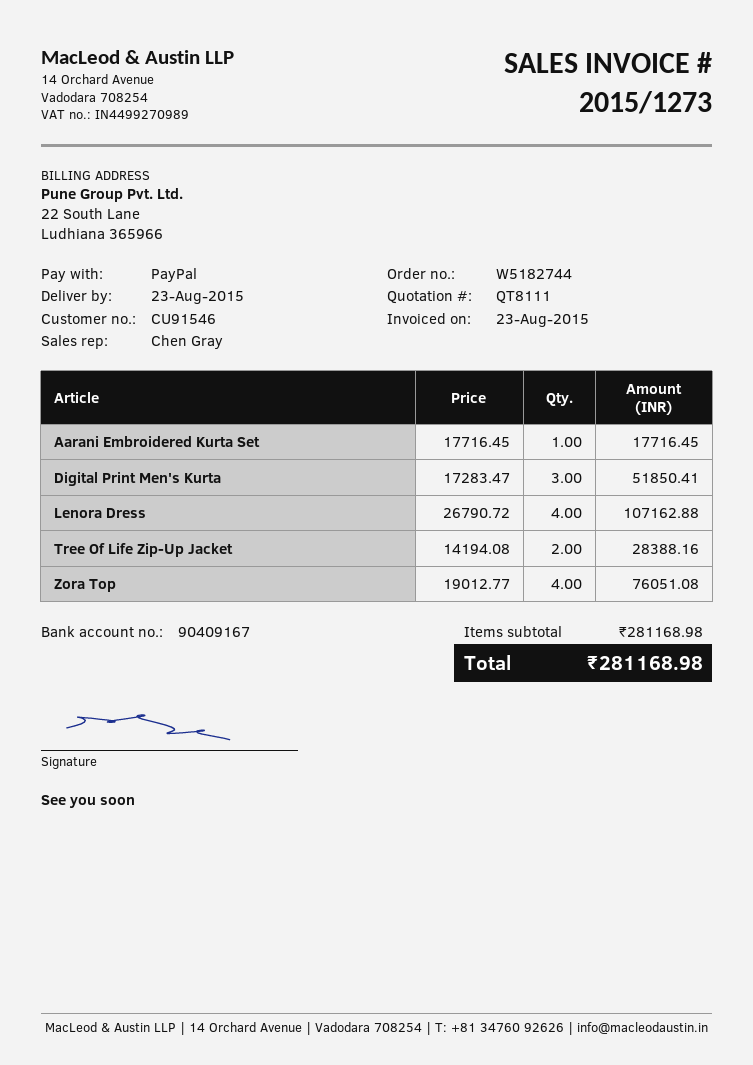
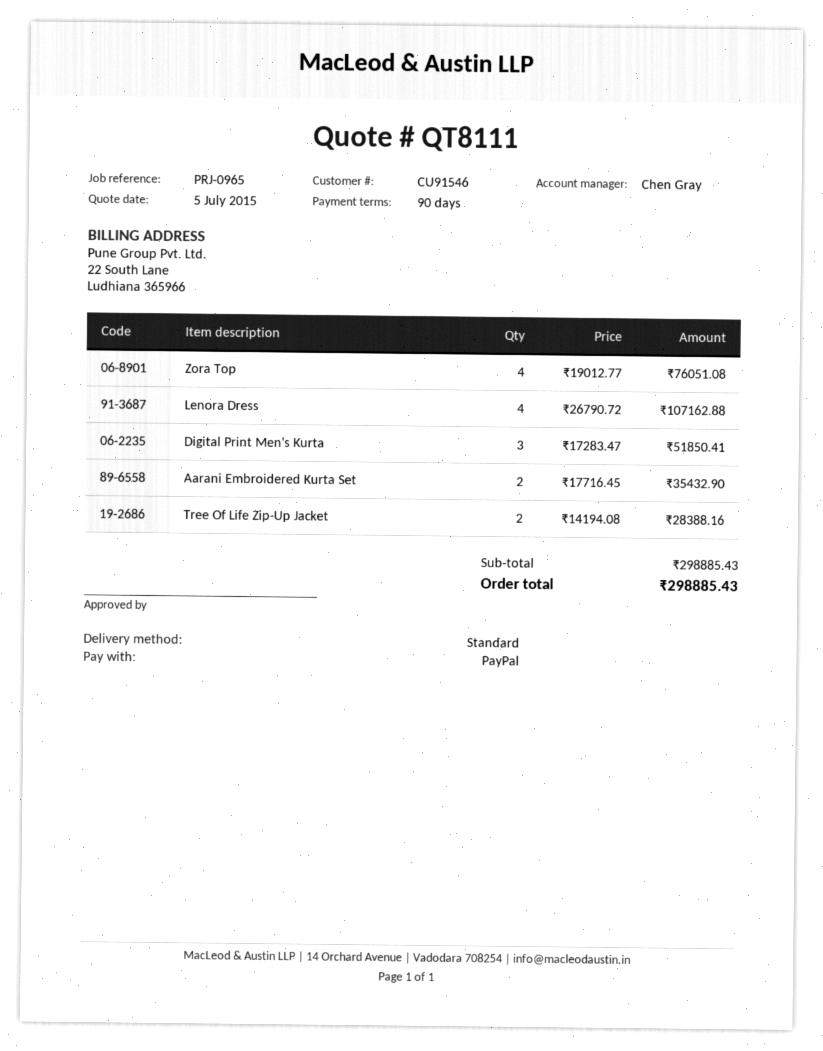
Aarani Embroidered Kurta Set: 1 x 17716.45 = 17716.45 -> 2 x 17716.45 = 35432.90
subtotal: 281168.98 -> 298885.43
total: 281168.98 -> 298885.43

